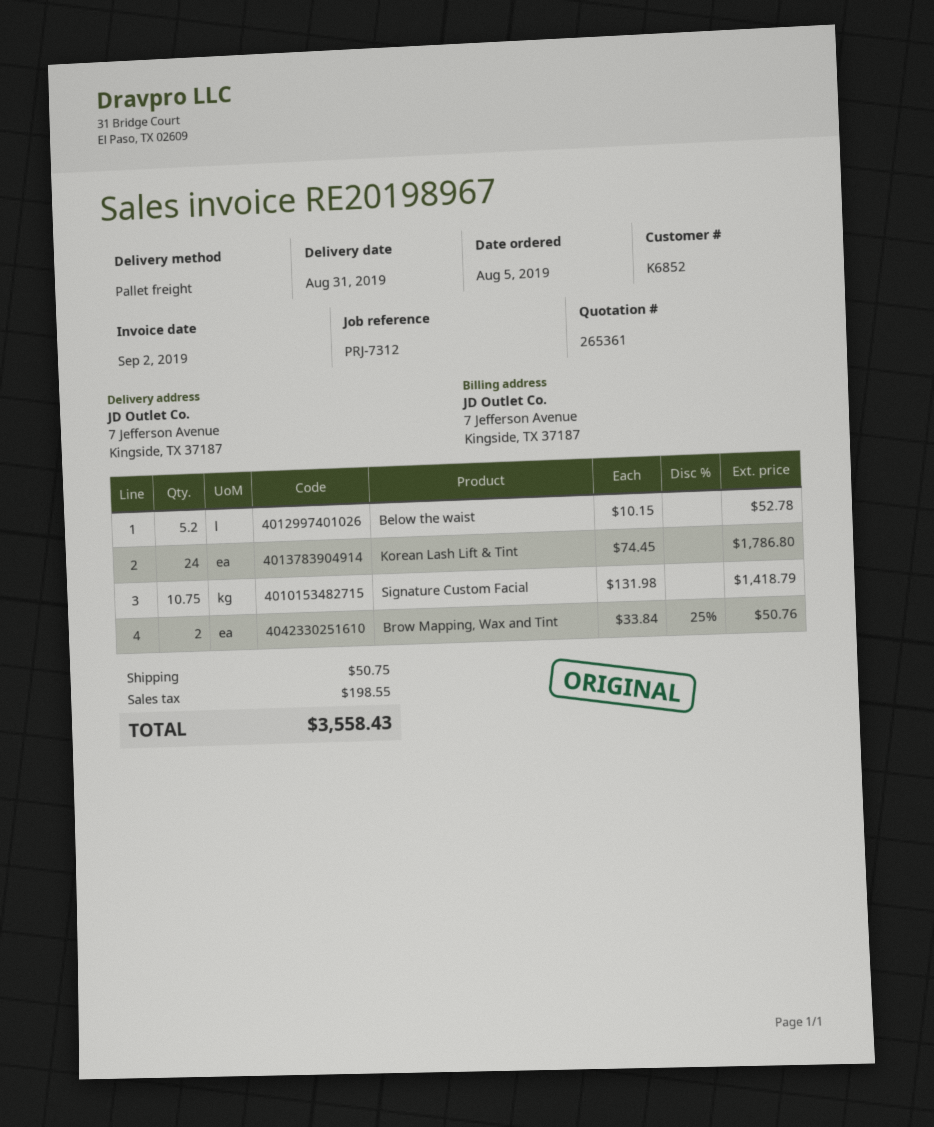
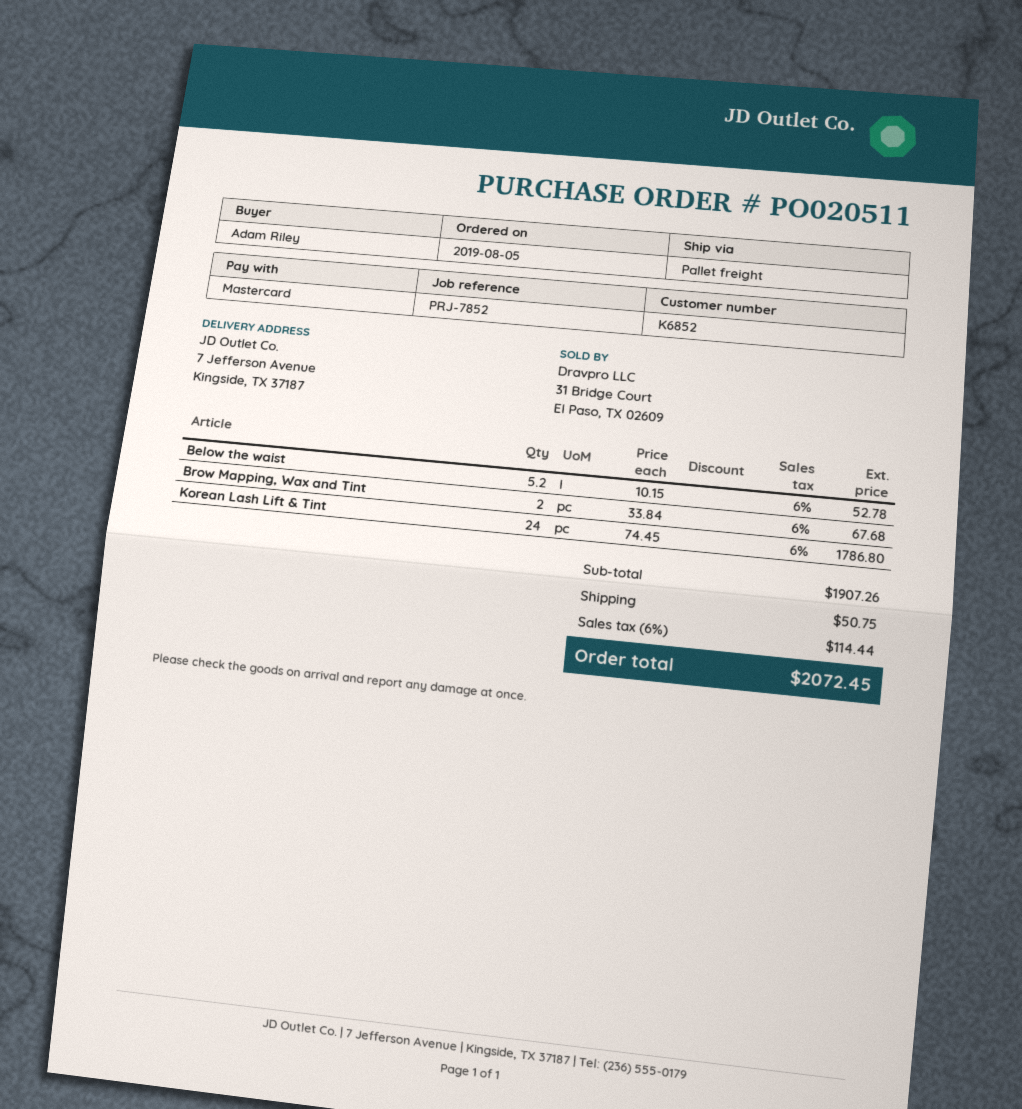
reference: PRJ-7312 -> PRJ-7852
Signature Custom Facial: 10.75 x 131.98 = 1418.79 -> none
Brow Mapping, Wax and Tint: 2 x 33.84 - 25% = 50.76 -> 2 x 33.84 = 67.68
tax: 198.55 -> 114.44
total: 3558.43 -> 2072.45

